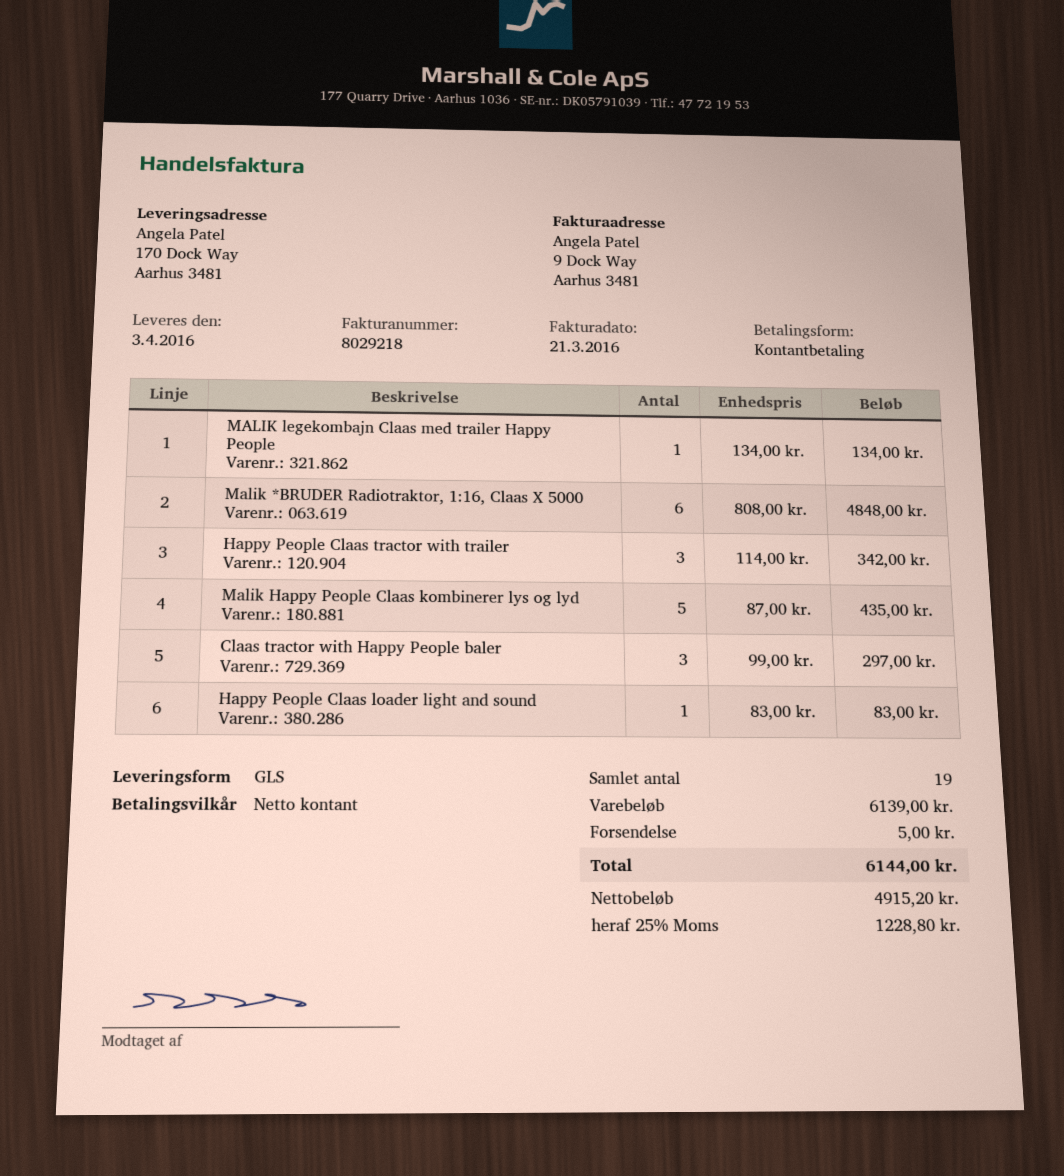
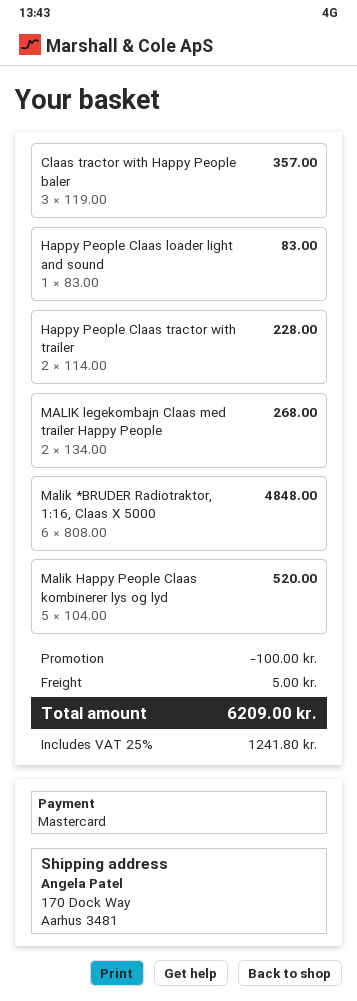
payment method: cash -> Mastercard
MALIK legekombajn Claas med trailer Happy People: 1 x 134.00 = 134.00 -> 2 x 134.00 = 268.00
Happy People Claas tractor with trailer: 3 x 114.00 = 342.00 -> 2 x 114.00 = 228.00
Malik Happy People Claas kombinerer lys og lyd: 5 x 87.00 = 435.00 -> 5 x 104.00 = 520.00
Claas tractor with Happy People baler: 3 x 99.00 = 297.00 -> 3 x 119.00 = 357.00
discount: none -> 100.00
tax: 25% = 1228.80 -> 25% = 1241.80
total: 6144.00 -> 6209.00

